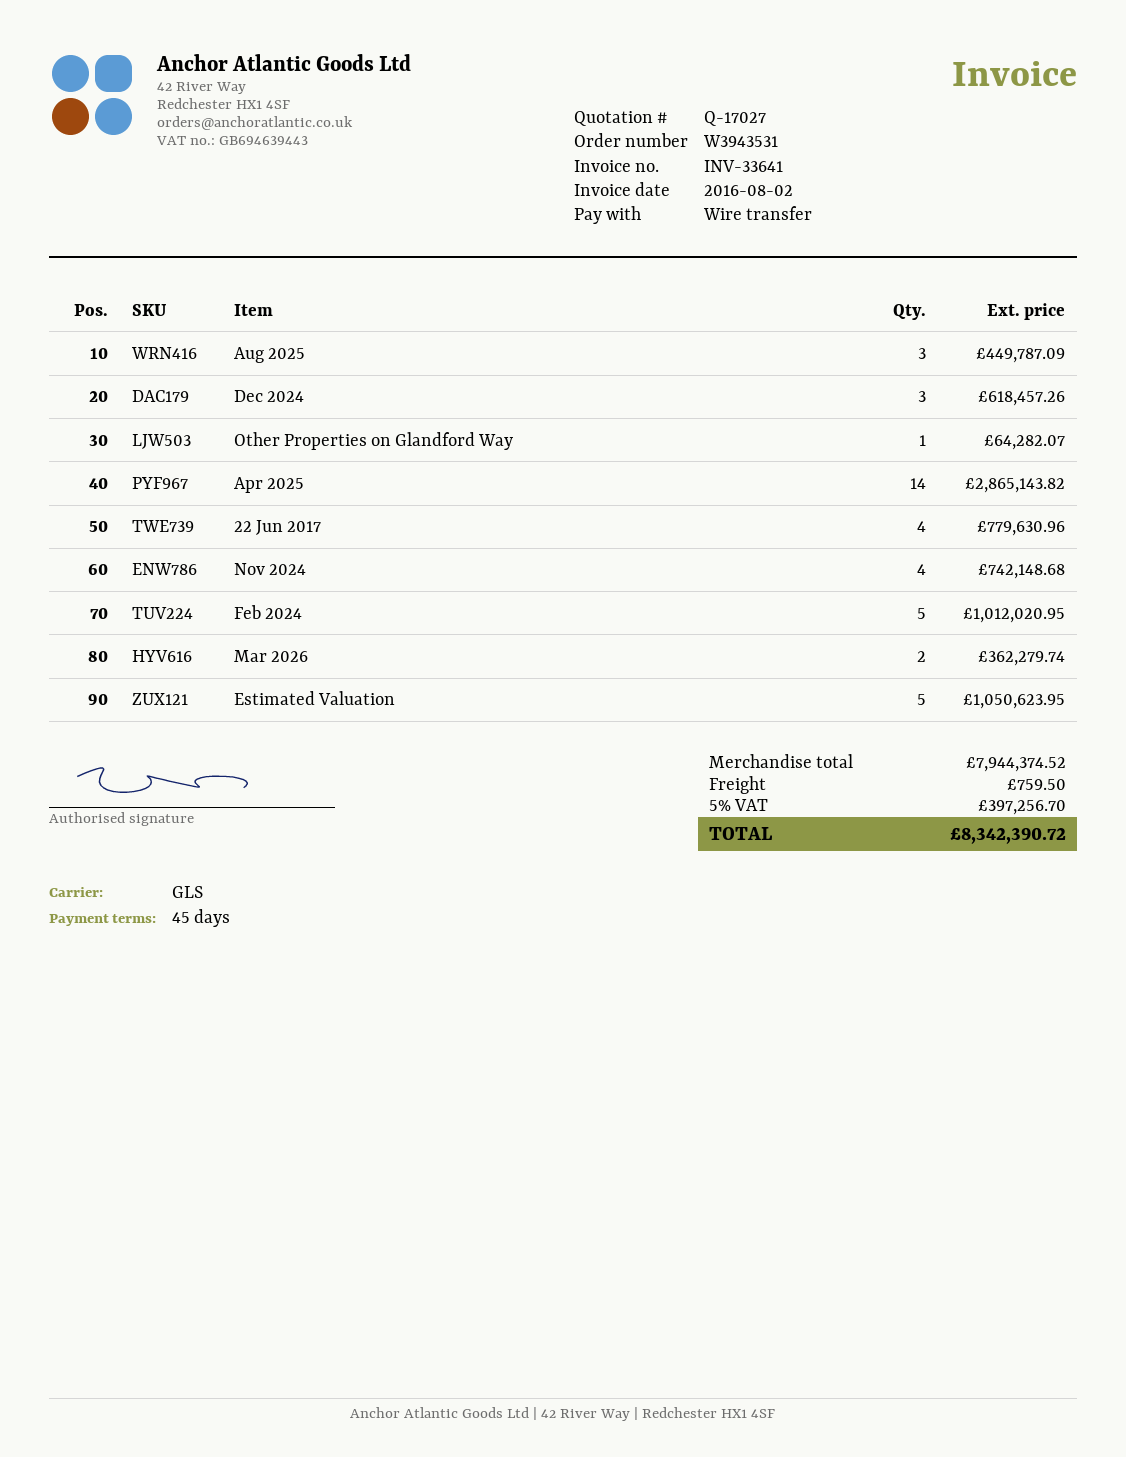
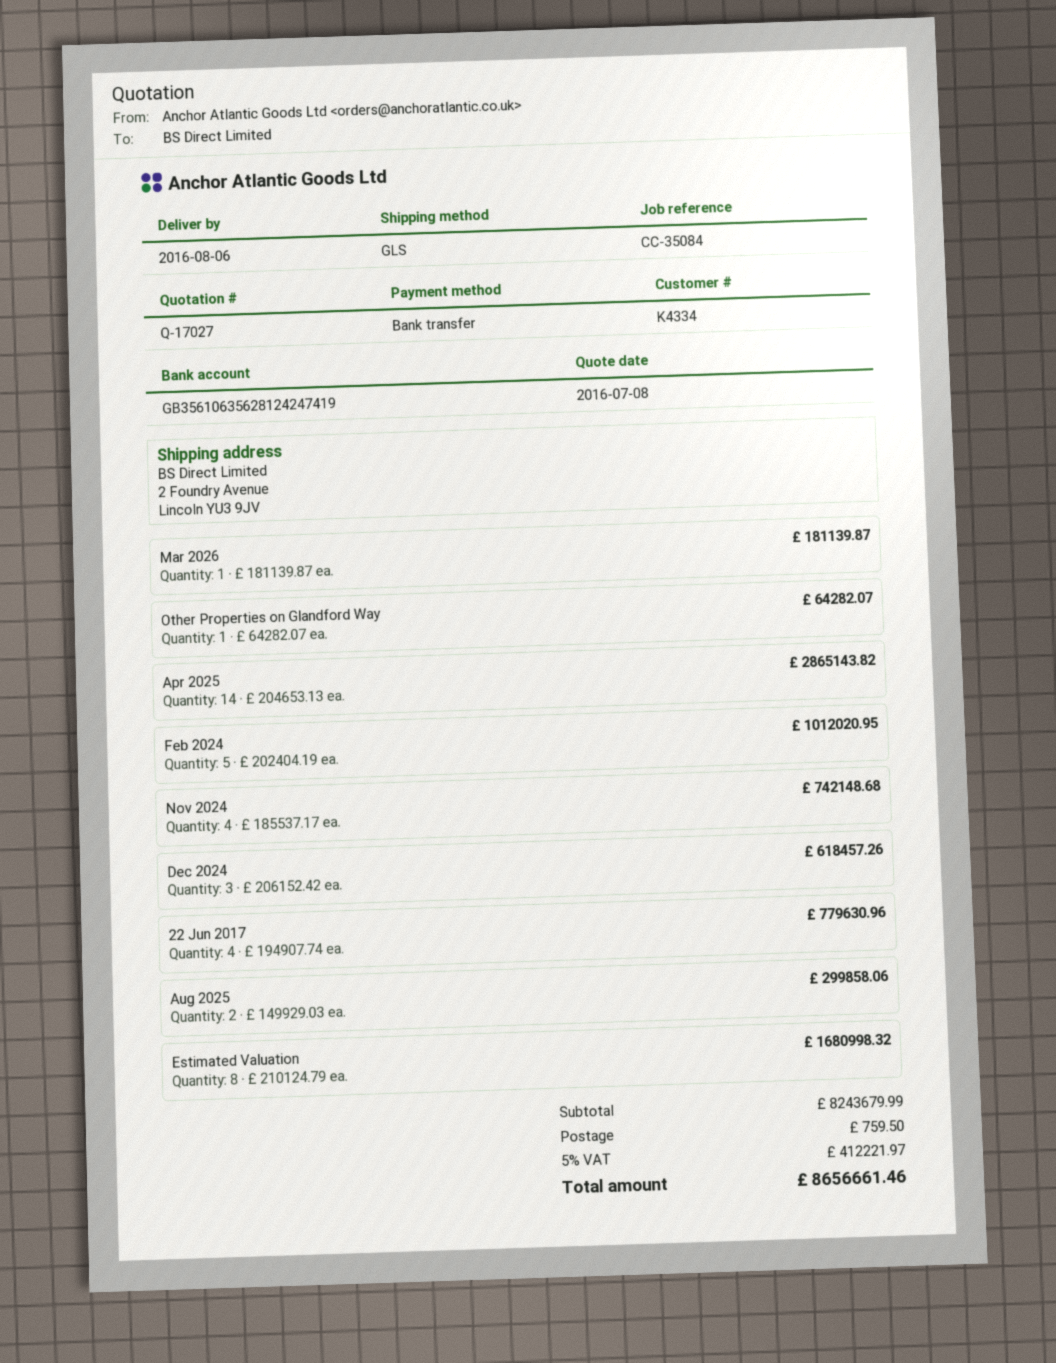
Aug 2025: 3 for 449787.09 -> 2 for 299858.06
Mar 2026: 2 for 362279.74 -> 1 for 181139.87
Estimated Valuation: 5 for 1050623.95 -> 8 for 1680998.32
subtotal: 7944374.52 -> 8243679.99
tax: 5% = 397256.70 -> 5% = 412221.97
total: 8342390.72 -> 8656661.46

